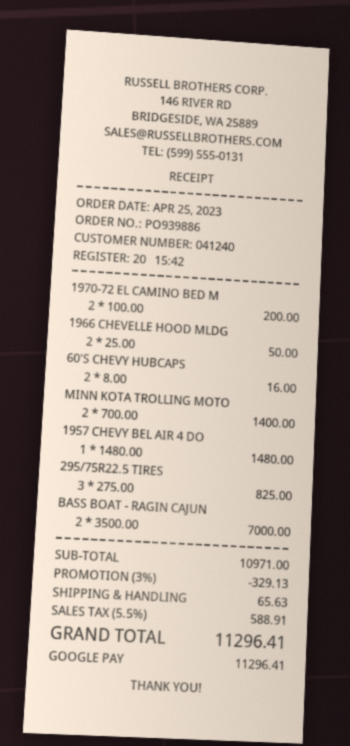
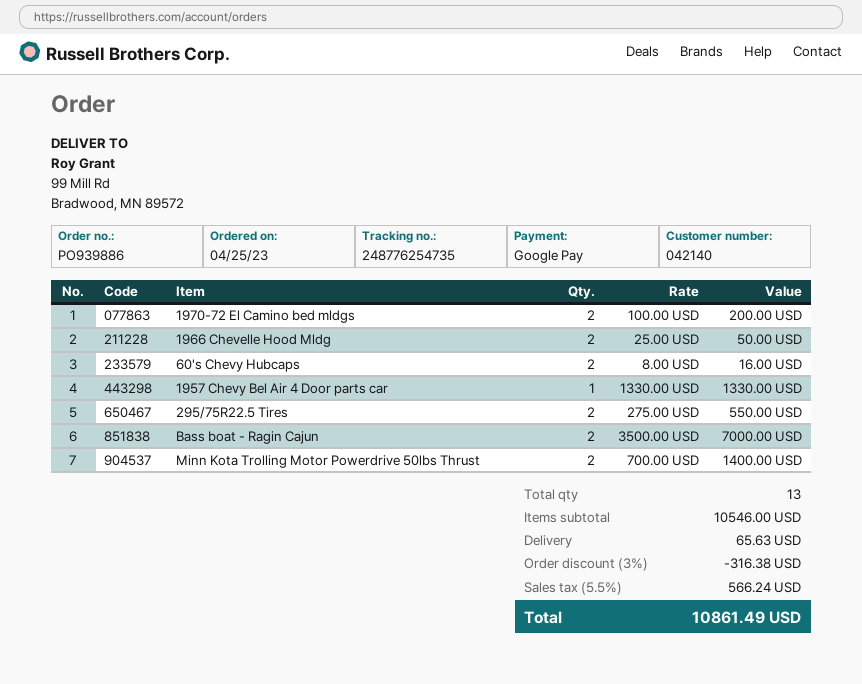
customer number: 041240 -> 042140
1957 CHEVY BEL AIR 4 DO: 1 x 1480.00 = 1480.00 -> 1 x 1330.00 = 1330.00
295/75R22.5 TIRES: 3 x 275.00 = 825.00 -> 2 x 275.00 = 550.00
subtotal: 10971.00 -> 10546.00
discount: 3% = 329.13 -> 3% = 316.38
tax: 5.5% = 588.91 -> 5.5% = 566.24
total: 11296.41 -> 10861.49

